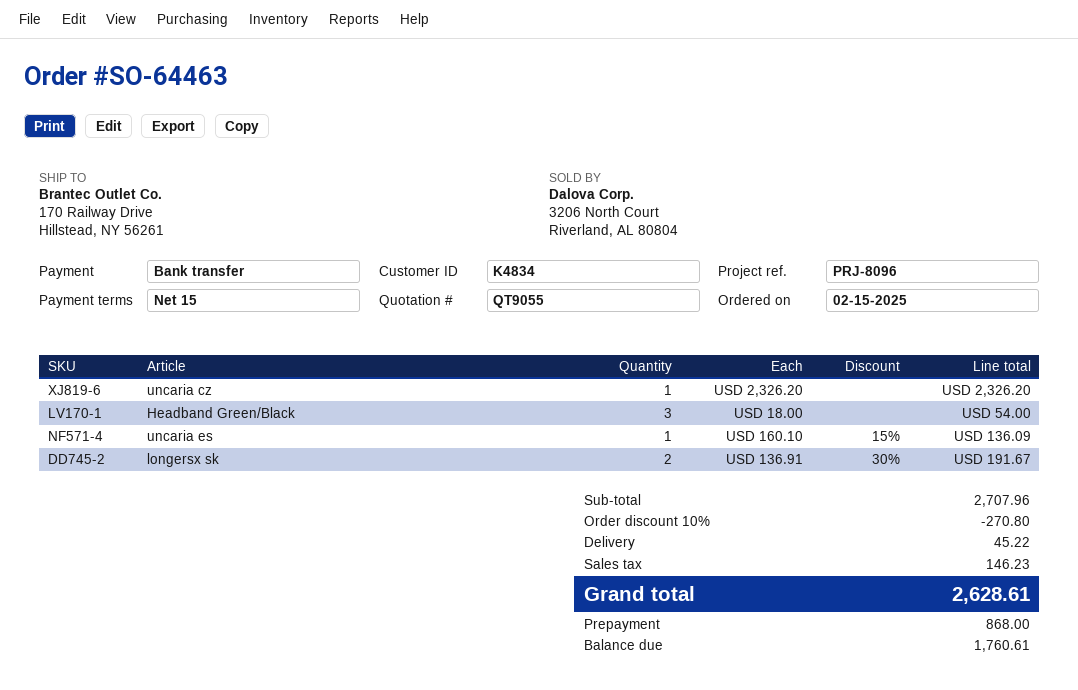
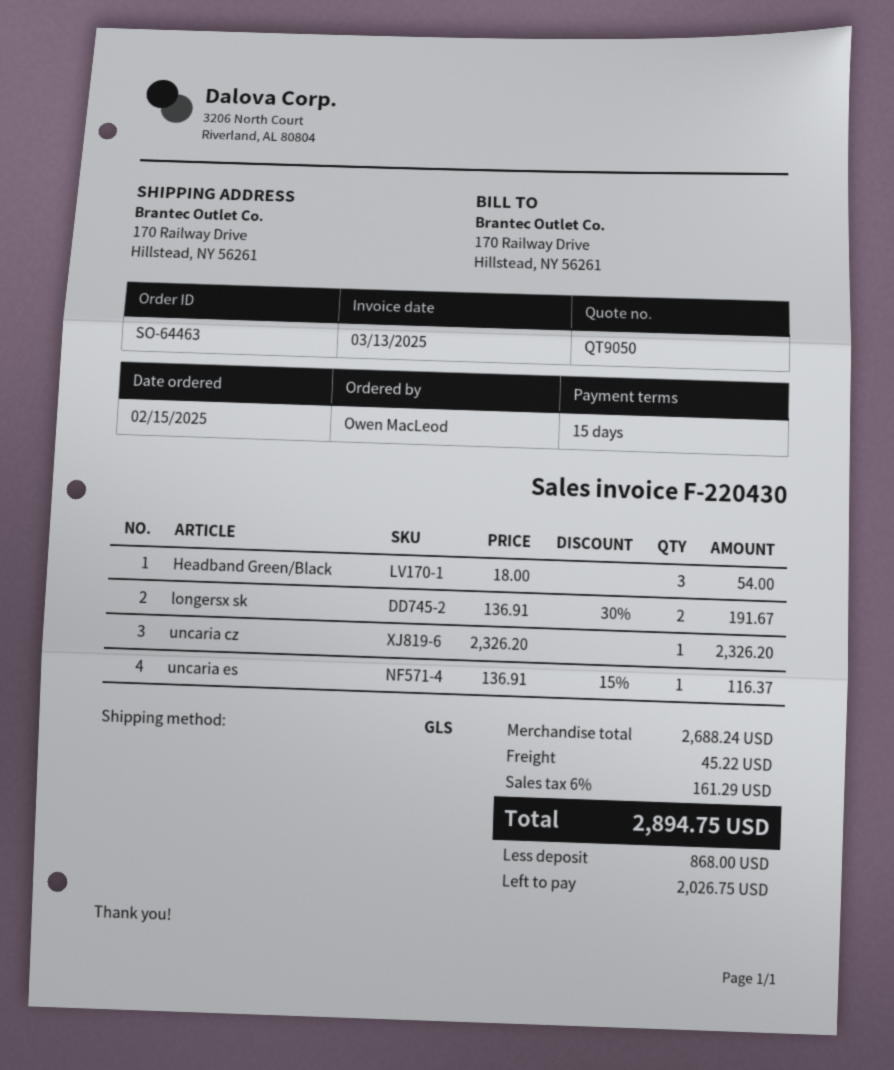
quote number: QT9055 -> QT9050
uncaria es: 1 x 160.10 - 15% = 136.09 -> 1 x 136.91 - 15% = 116.37
subtotal: 2707.96 -> 2688.24
discount: 10% = 270.80 -> none
tax: 146.23 -> 161.29
total: 2628.61 -> 2894.75
balance: 1760.61 -> 2026.75

